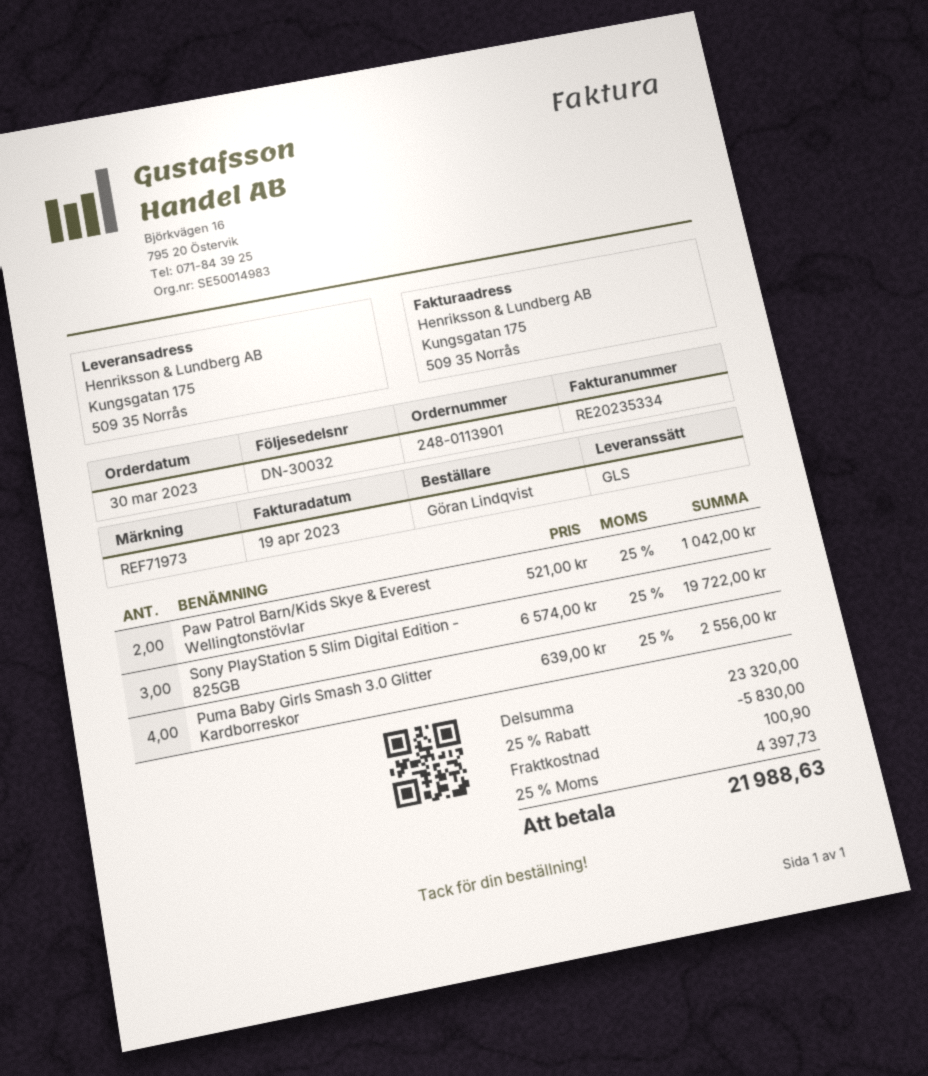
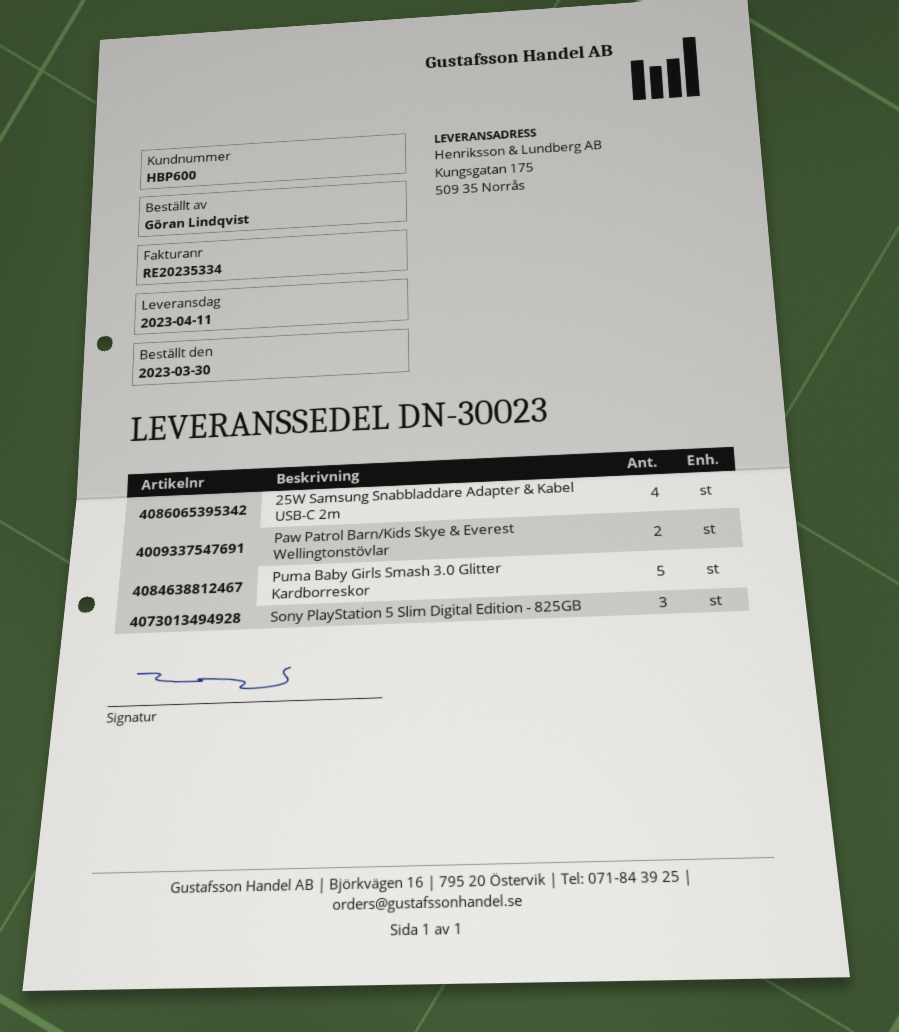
delivery note number: DN-30032 -> DN-30023
Puma Baby Girls Smash 3.0 Glitter Kardborreskor: 4 -> 5
25W Samsung Snabbladdare Adapter & Kabel USB-C 2m: none -> 4

